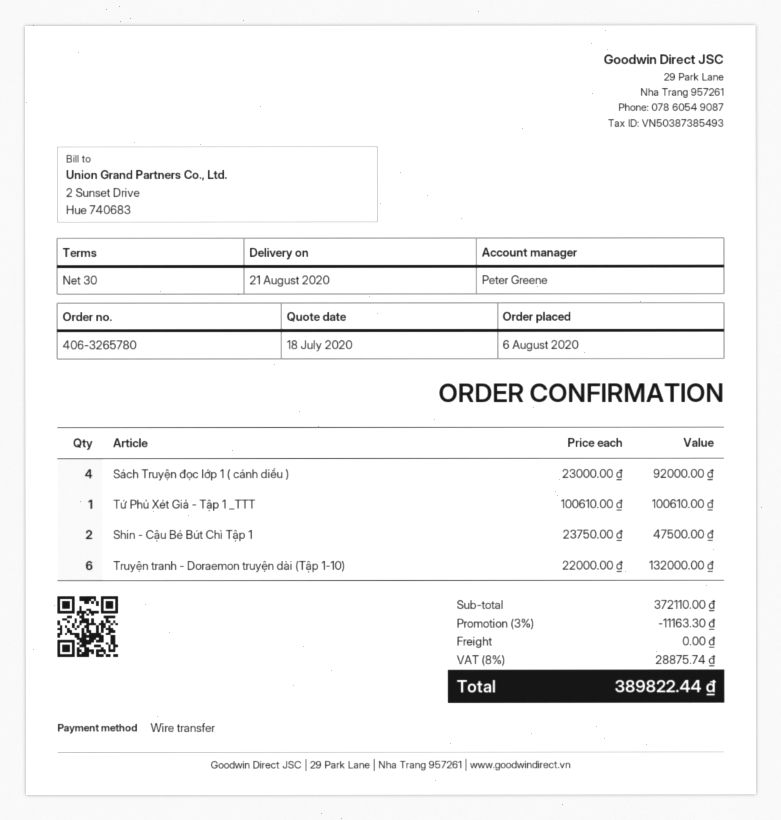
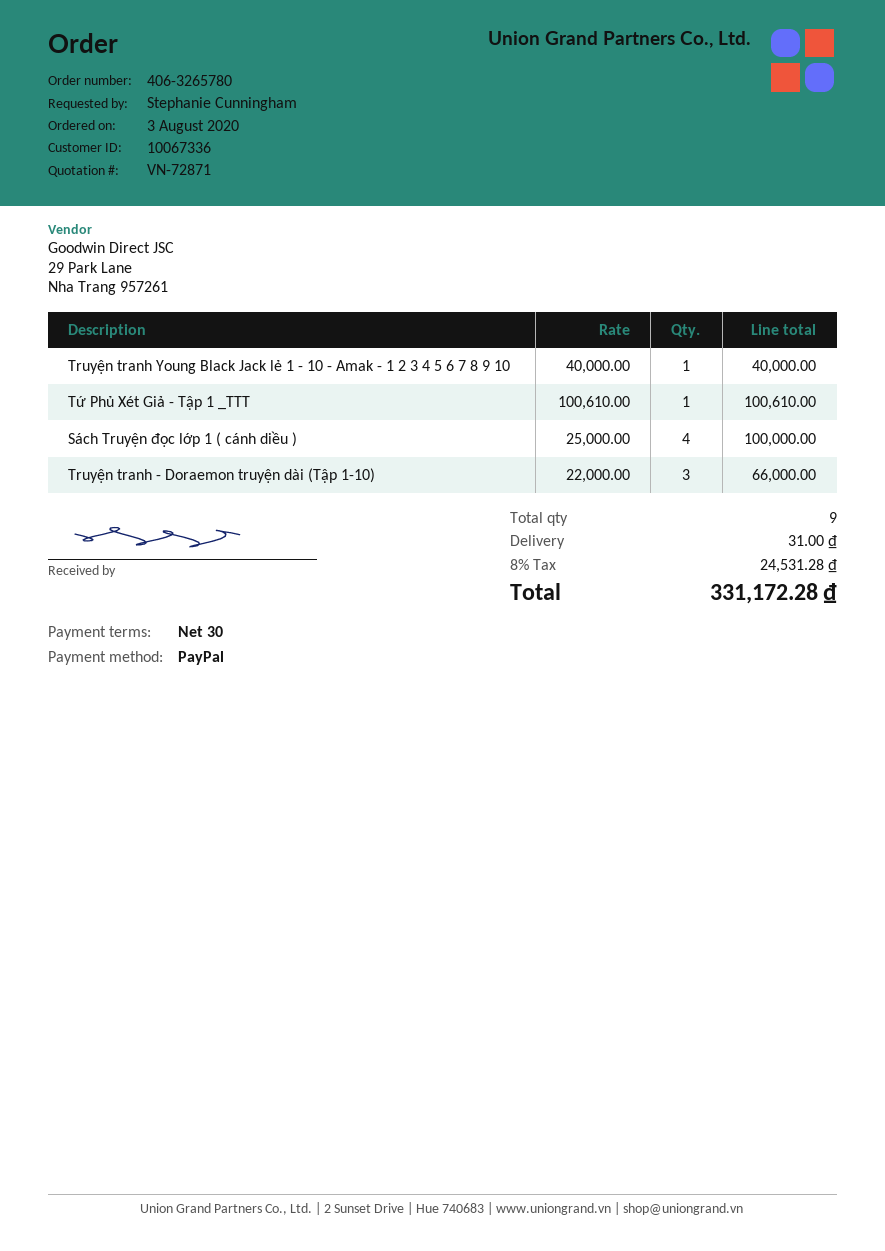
order date: 2020-08-06 -> 2020-08-03
payment method: bank transfer -> PayPal
Sách Truyện đọc lớp 1 ( cánh diều ): 4 x 23000.00 = 92000.00 -> 4 x 25000.00 = 100000.00
Shin - Cậu Bé Bút Chì Tập 1: 2 x 23750.00 = 47500.00 -> none
Truyện tranh - Doraemon truyện dài (Tập 1-10): 6 x 22000.00 = 132000.00 -> 3 x 22000.00 = 66000.00
Truyện tranh Young Black Jack lẻ 1 - 10 - Amak - 1 2 3 4 5 6 7 8 9 10: none -> 1 x 40000.00 = 40000.00
discount: 3% = 11163.30 -> none
shipping: 0.00 -> 31.00
tax: 8% = 28875.74 -> 8% = 24531.28
total: 389822.44 -> 331172.28

